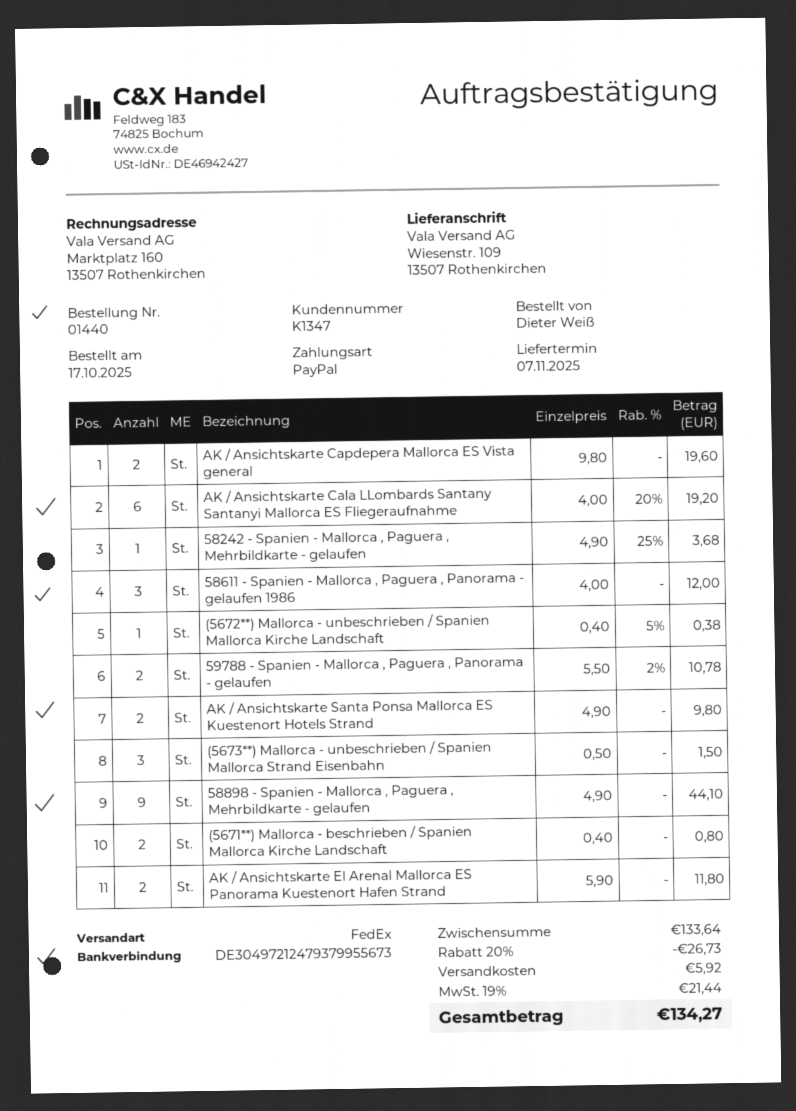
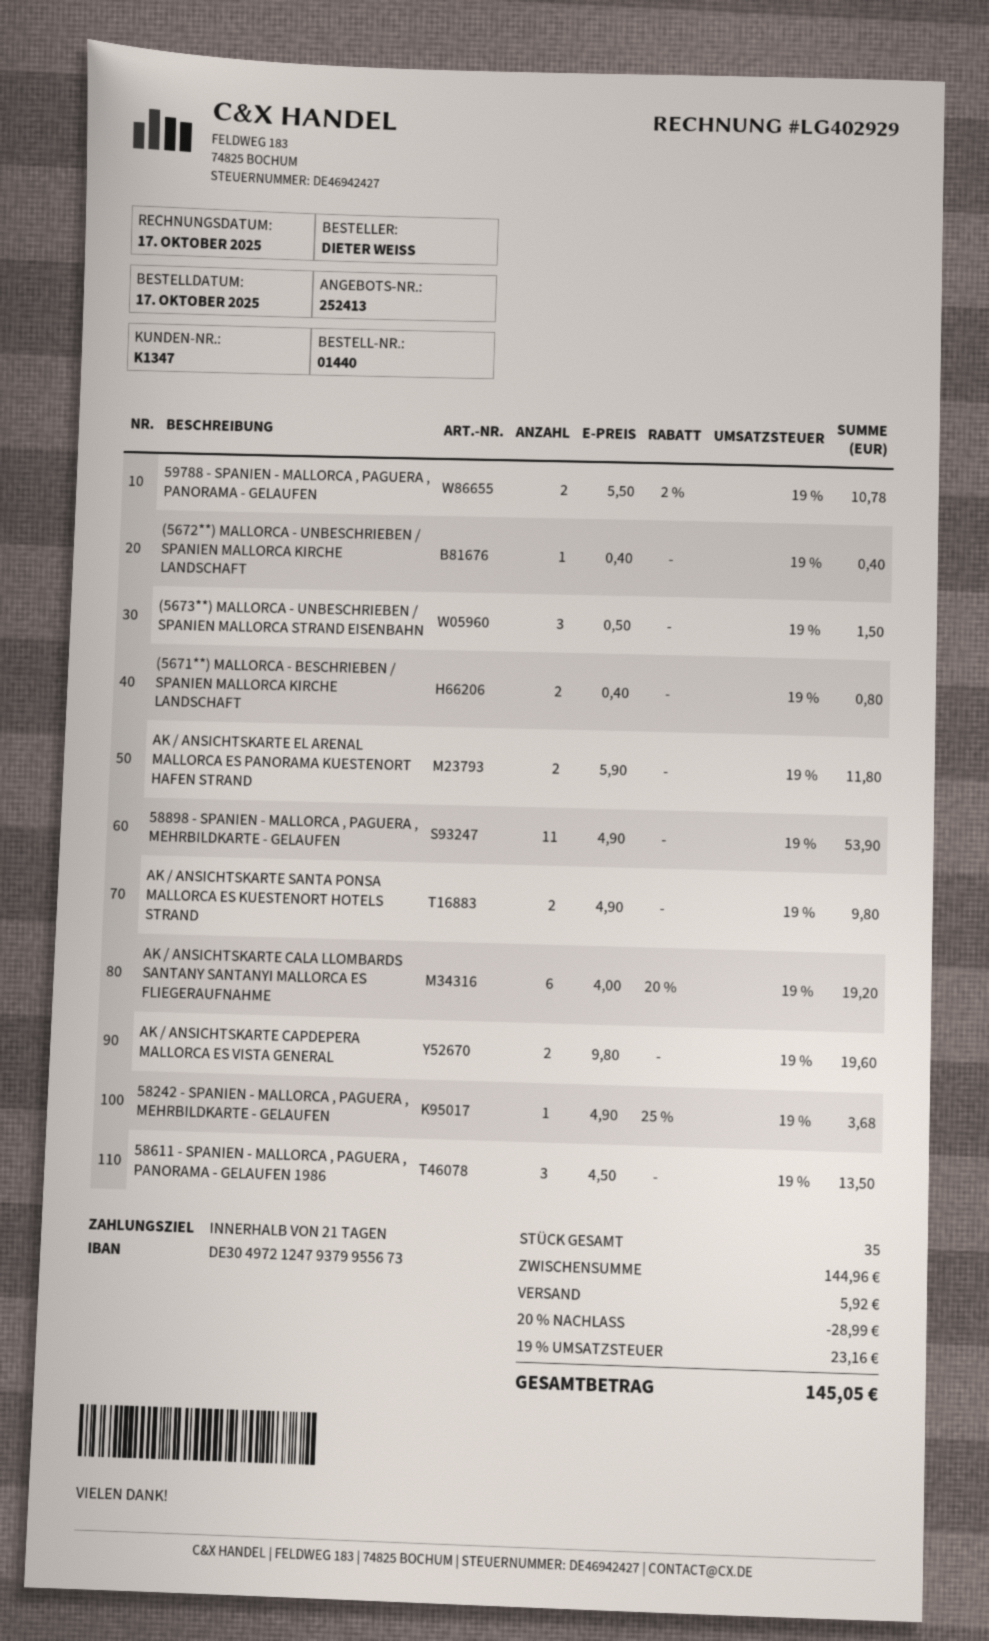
58611 - Spanien - Mallorca , Paguera , Panorama - gelaufen 1986: 3 x 4.00 = 12.00 -> 3 x 4.50 = 13.50
(5672**) Mallorca - unbeschrieben / Spanien Mallorca Kirche Landschaft: 1 x 0.40 - 5% = 0.38 -> 1 x 0.40 = 0.40
58898 - Spanien - Mallorca , Paguera , Mehrbildkarte - gelaufen: 9 x 4.90 = 44.10 -> 11 x 4.90 = 53.90
subtotal: 133.64 -> 144.96
discount: 20% = 26.73 -> 20% = 28.99
tax: 19% = 21.44 -> 19% = 23.16
total: 134.27 -> 145.05

